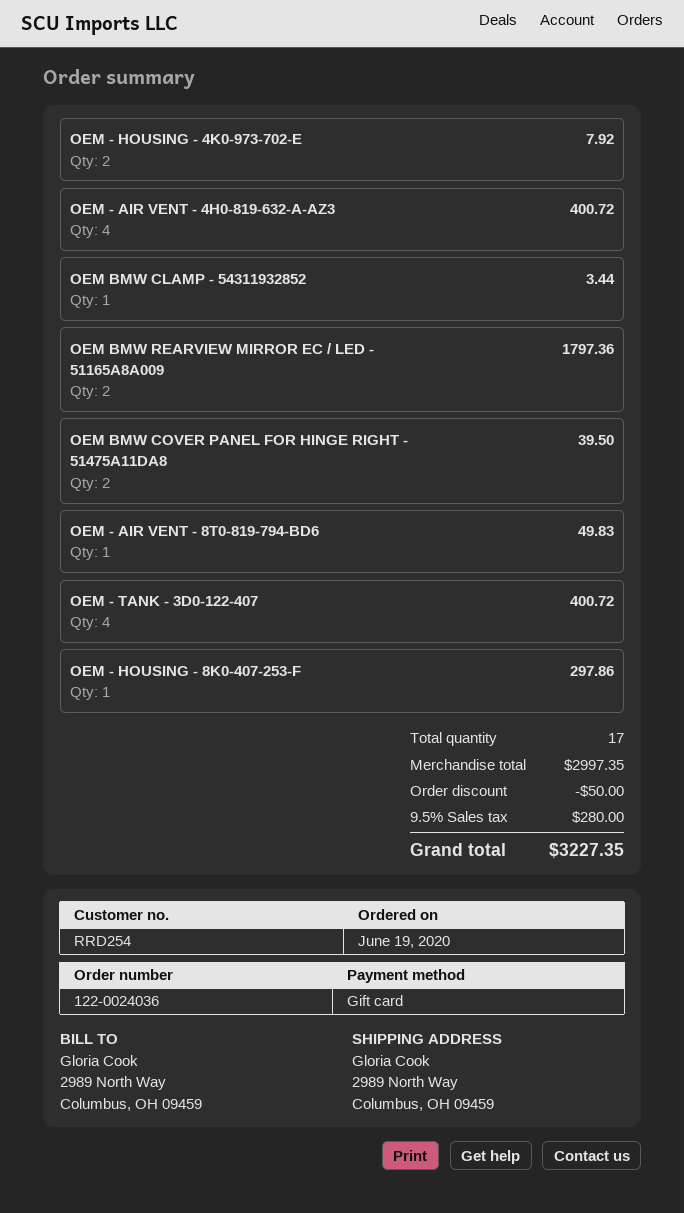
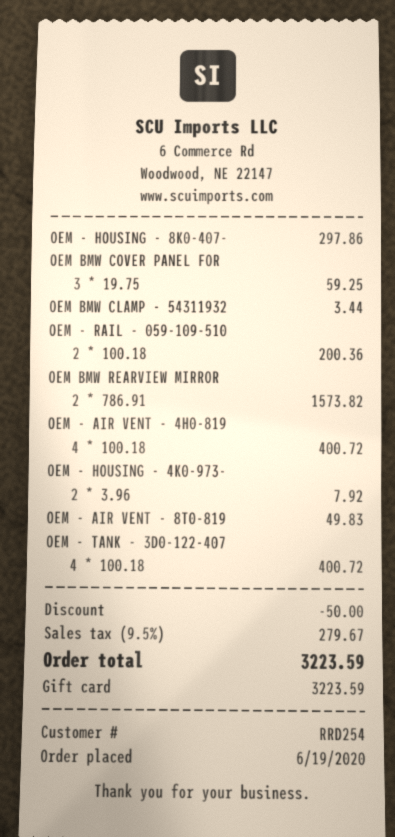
OEM BMW REARVIEW MIRROR EC / LED - 51165A8A009: 2 for 1797.36 -> 2 for 1573.82
OEM BMW COVER PANEL FOR HINGE RIGHT - 51475A11DA8: 2 for 39.50 -> 3 for 59.25
OEM - RAIL - 059-109-510: none -> 2 for 200.36
tax: 9.5% = 280.00 -> 9.5% = 279.67
total: 3227.35 -> 3223.59

